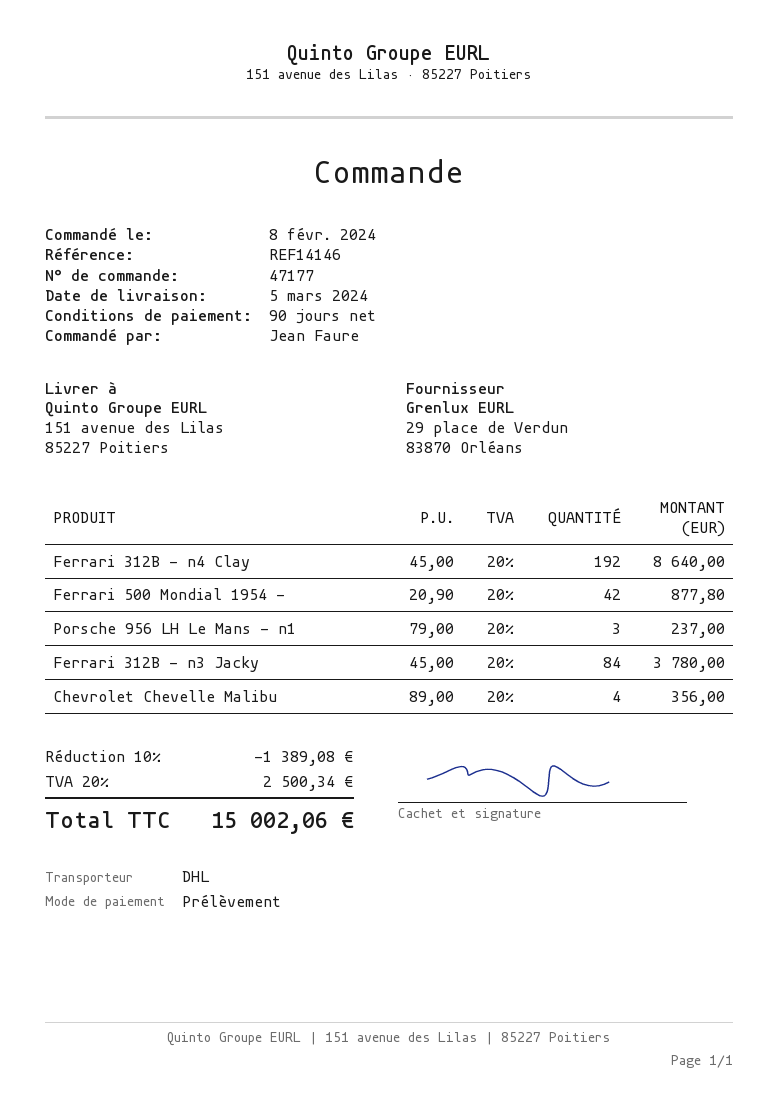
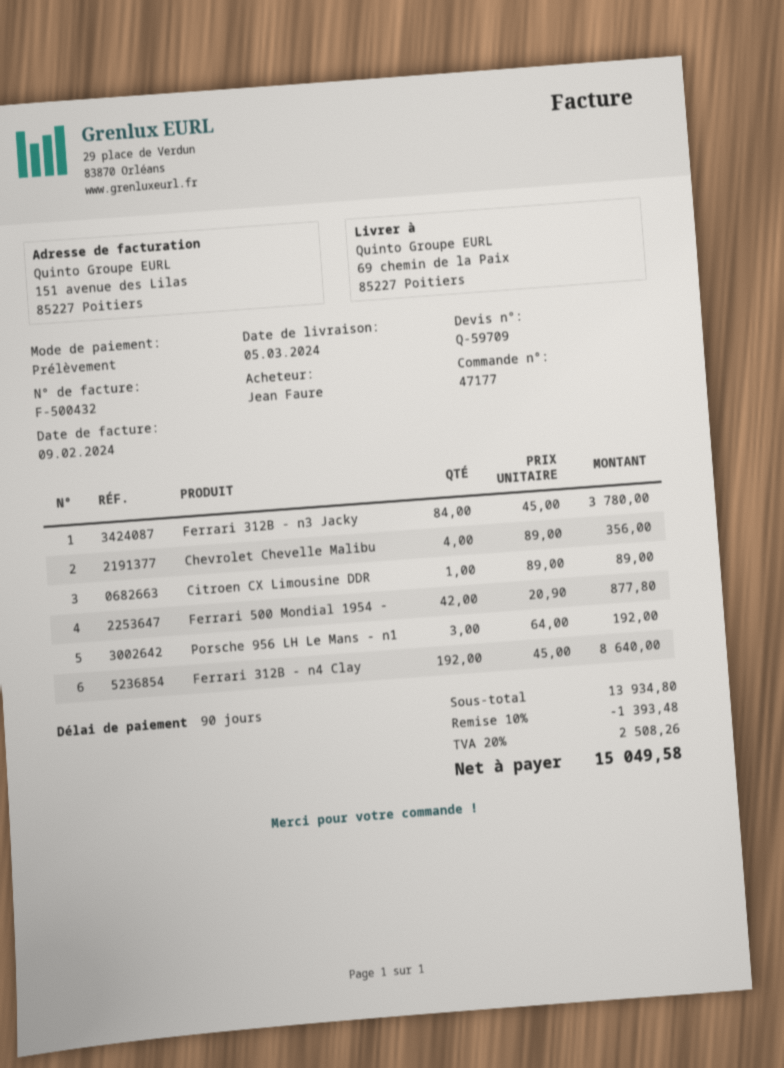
ship to: 151 avenue des Lilas, 85227 Poitiers -> 69 chemin de la Paix, 85227 Poitiers
Porsche 956 LH Le Mans - n1: 3 x 79.00 = 237.00 -> 3 x 64.00 = 192.00
Citroen CX Limousine DDR: none -> 1 x 89.00 = 89.00
discount: 10% = 1389.08 -> 10% = 1393.48
tax: 20% = 2500.34 -> 20% = 2508.26
total: 15002.06 -> 15049.58

